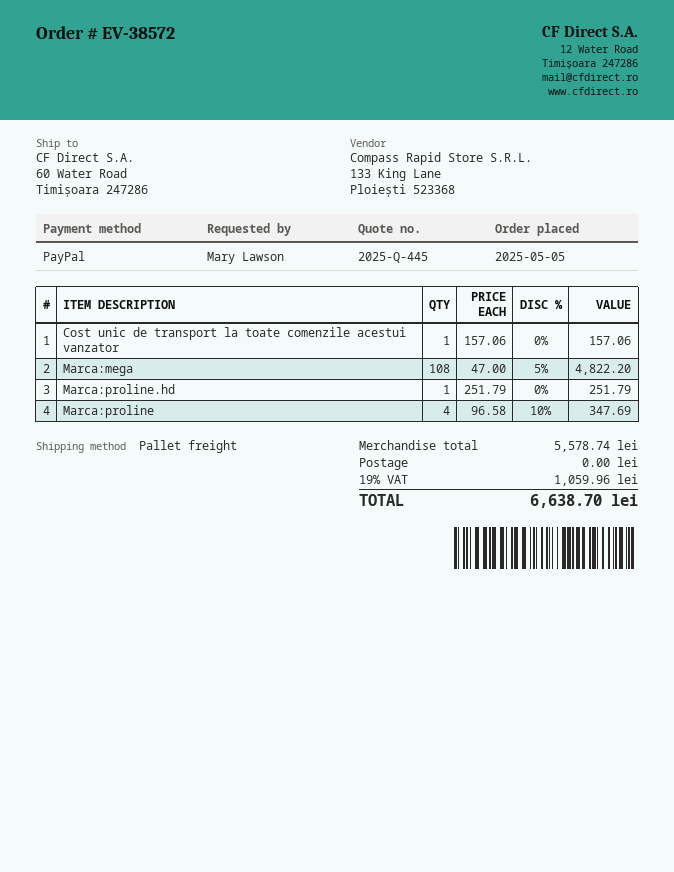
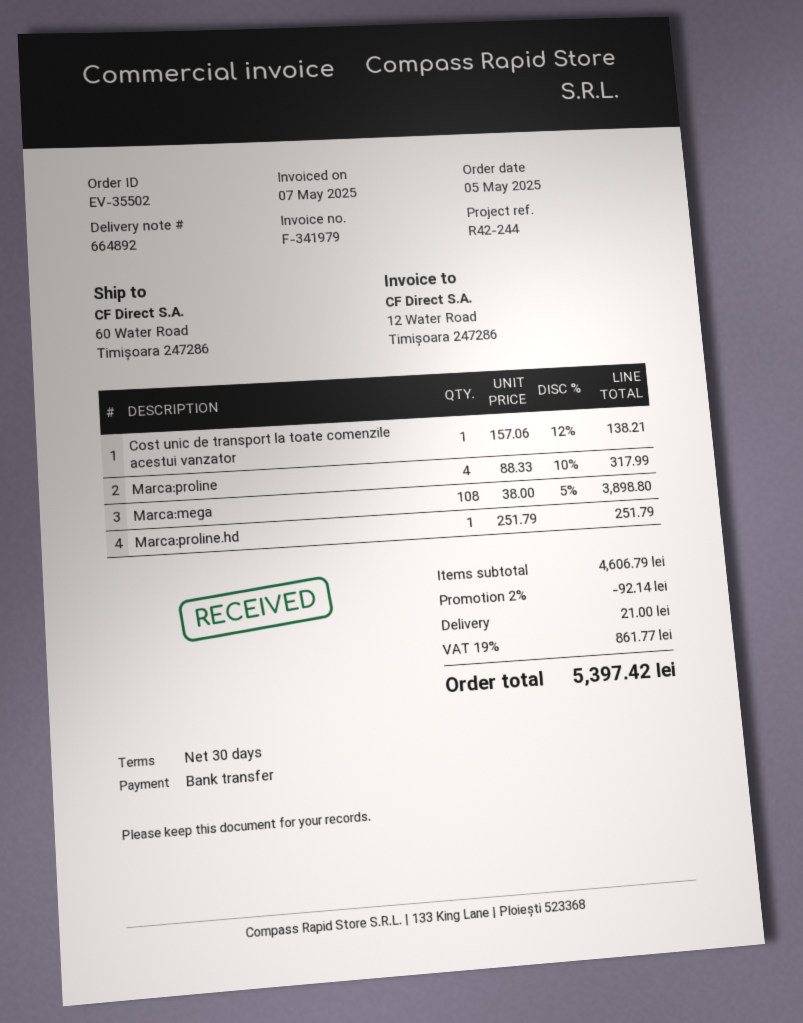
order number: EV-38572 -> EV-35502
payment method: PayPal -> bank transfer
Cost unic de transport la toate comenzile acestui vanzator: 1 x 157.06 = 157.06 -> 1 x 157.06 - 12% = 138.21
Marca:mega: 108 x 47.00 - 5% = 4822.20 -> 108 x 38.00 - 5% = 3898.80
Marca:proline: 4 x 96.58 - 10% = 347.69 -> 4 x 88.33 - 10% = 317.99
subtotal: 5578.74 -> 4606.79
discount: none -> 2% = 92.14
shipping: 0.00 -> 21.00
tax: 19% = 1059.96 -> 19% = 861.77
total: 6638.70 -> 5397.42

